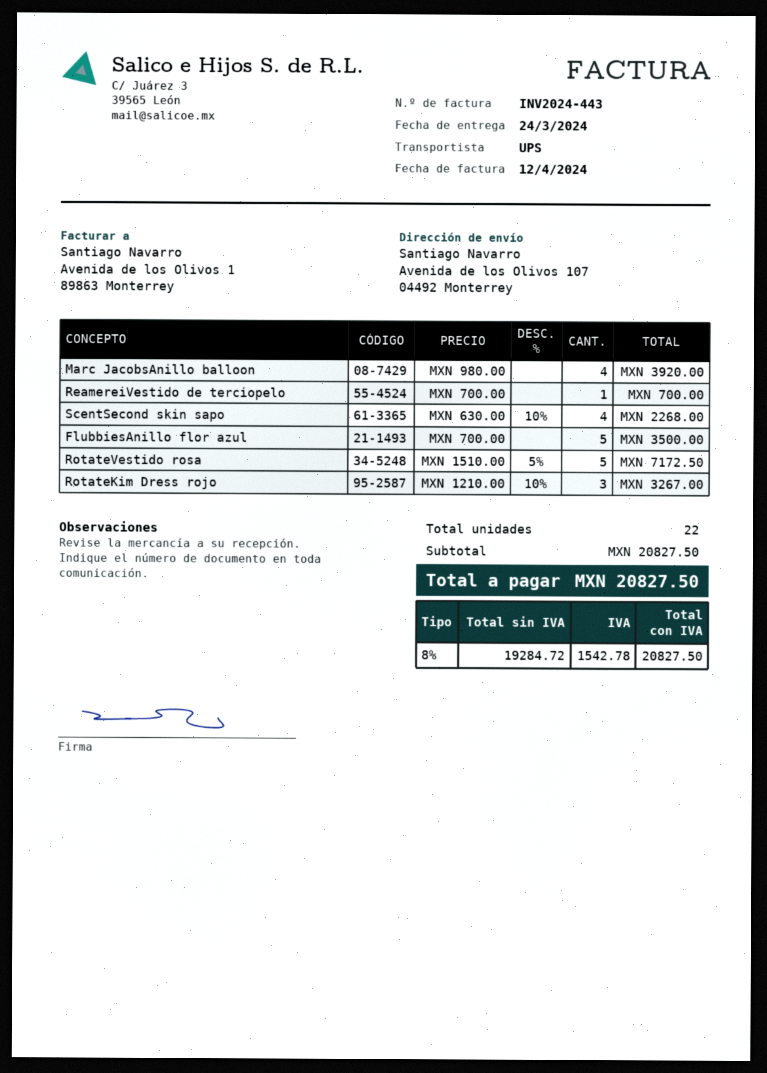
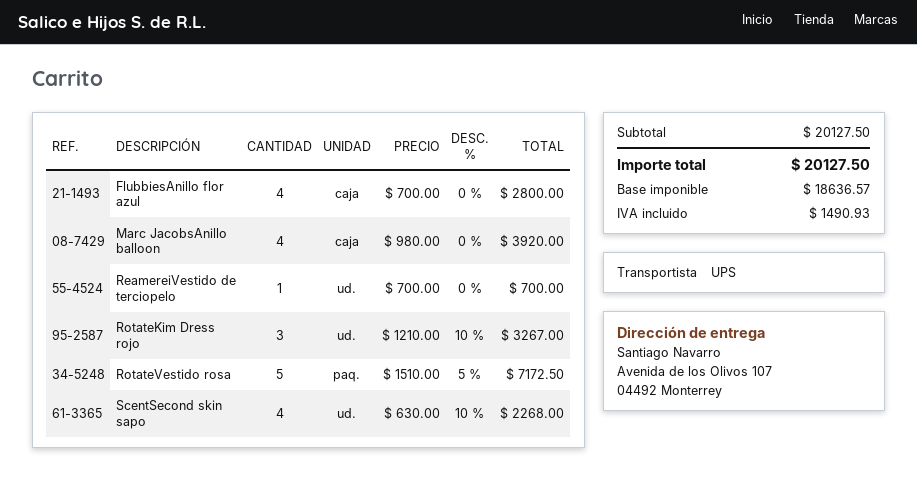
FlubbiesAnillo flor azul: 5 x 700.00 = 3500.00 -> 4 x 700.00 = 2800.00
subtotal: 20827.50 -> 20127.50
net: 19284.72 -> 18636.57
tax: 1542.78 -> 1490.93
total: 20827.50 -> 20127.50

